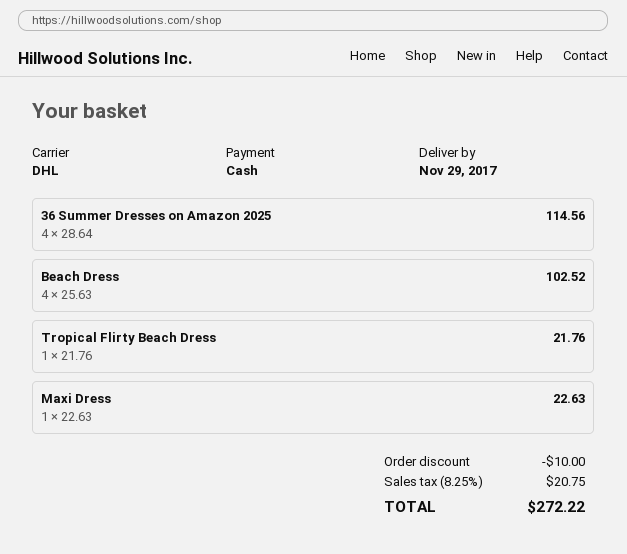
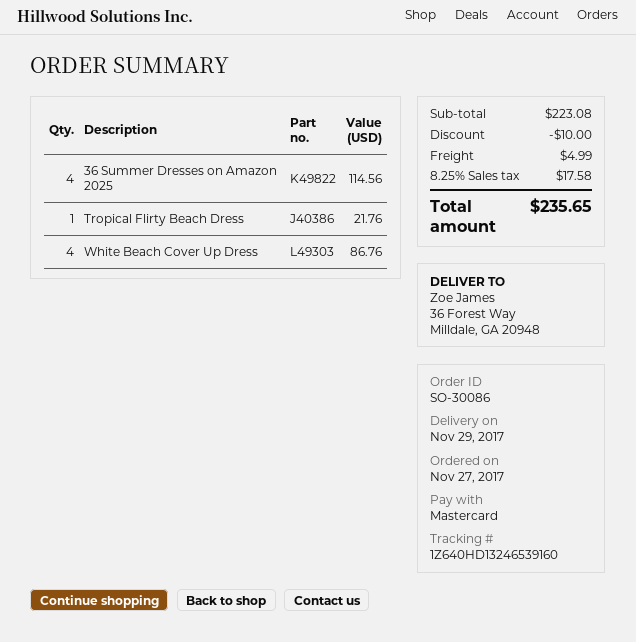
payment method: cash -> Mastercard
Beach Dress: 4 for 102.52 -> none
Maxi Dress: 1 for 22.63 -> none
White Beach Cover Up Dress: none -> 4 for 86.76
shipping: none -> 4.99
tax: 8.25% = 20.75 -> 8.25% = 17.58
total: 272.22 -> 235.65

